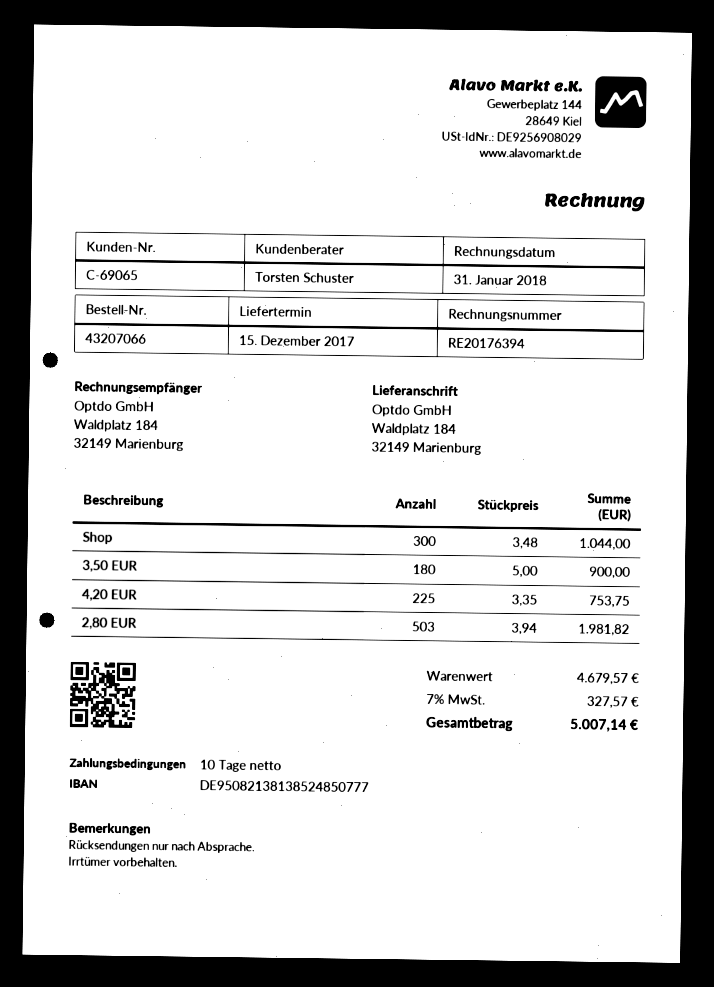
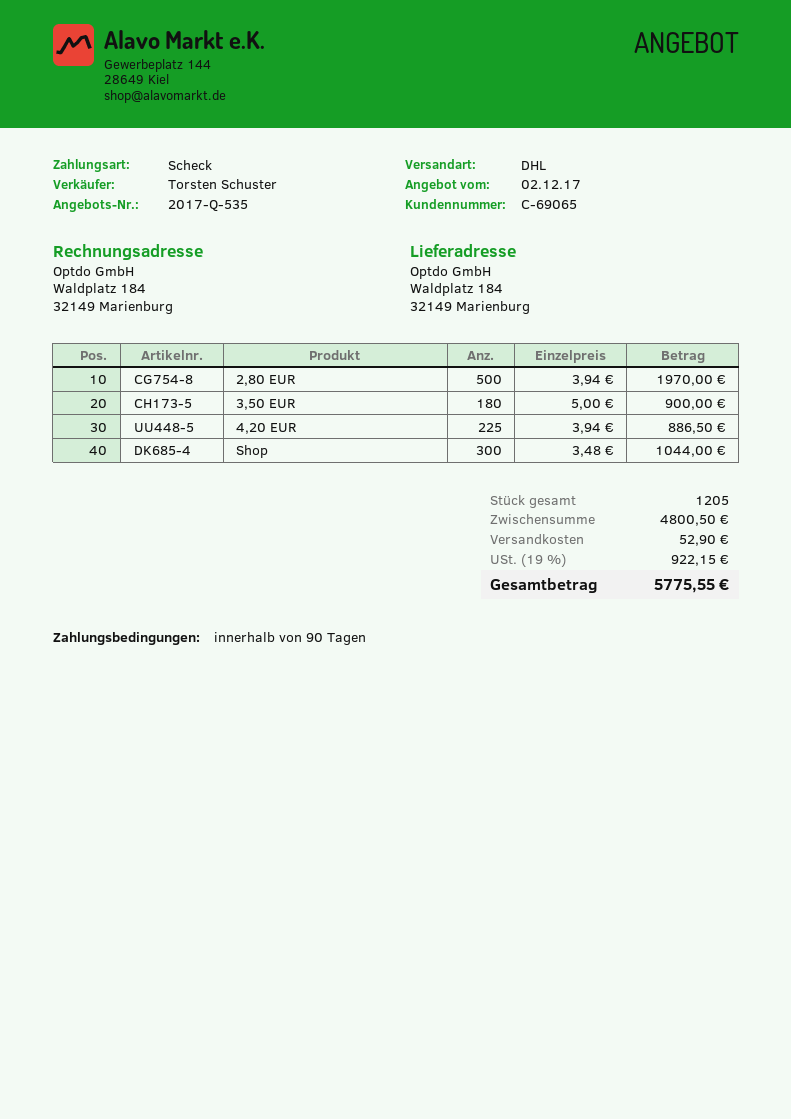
payment terms: 10 days -> 90 days
4,20 EUR: 225 x 3.35 = 753.75 -> 225 x 3.94 = 886.50
2,80 EUR: 503 x 3.94 = 1981.82 -> 500 x 3.94 = 1970.00
subtotal: 4679.57 -> 4800.50
shipping: none -> 52.90
tax: 7% = 327.57 -> 19% = 922.15
total: 5007.14 -> 5775.55

